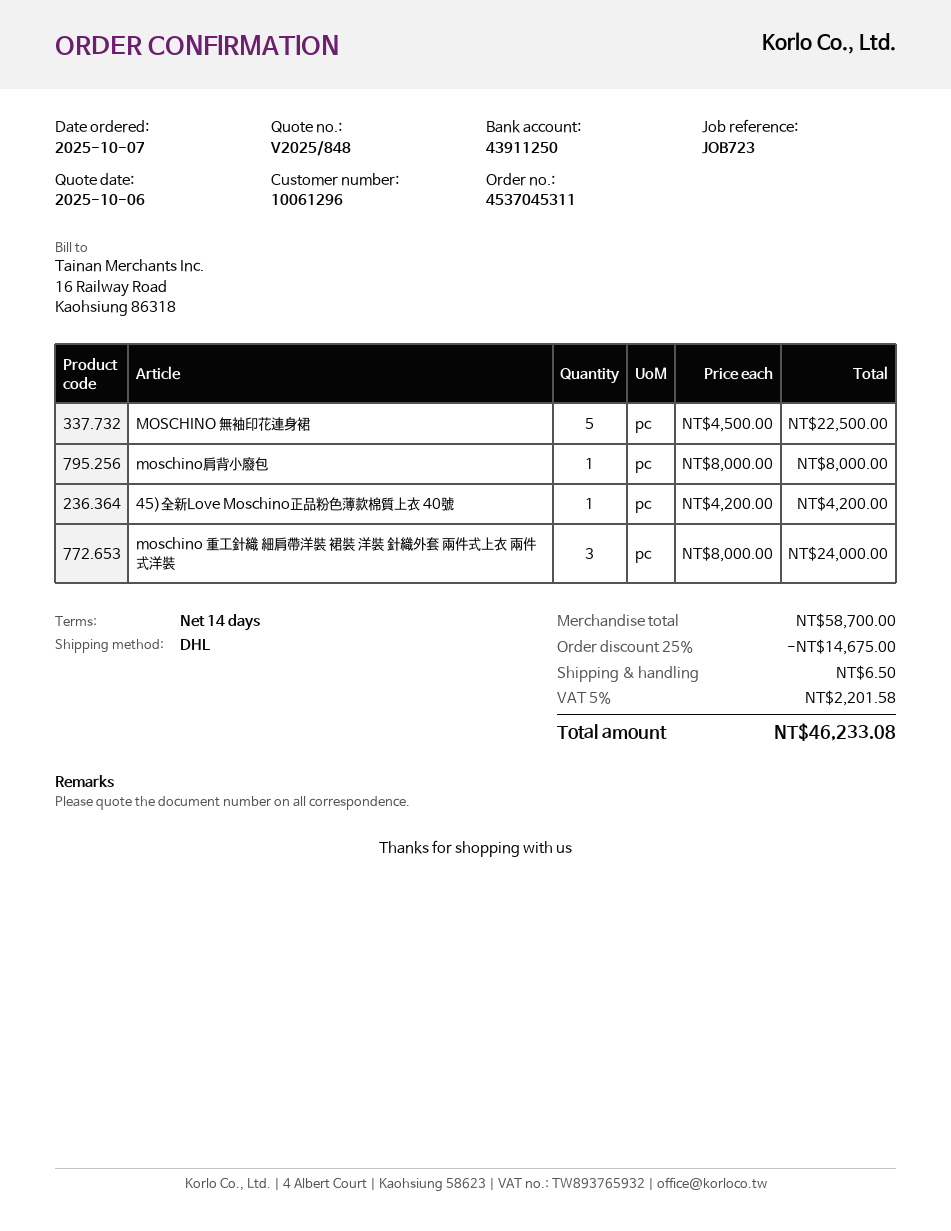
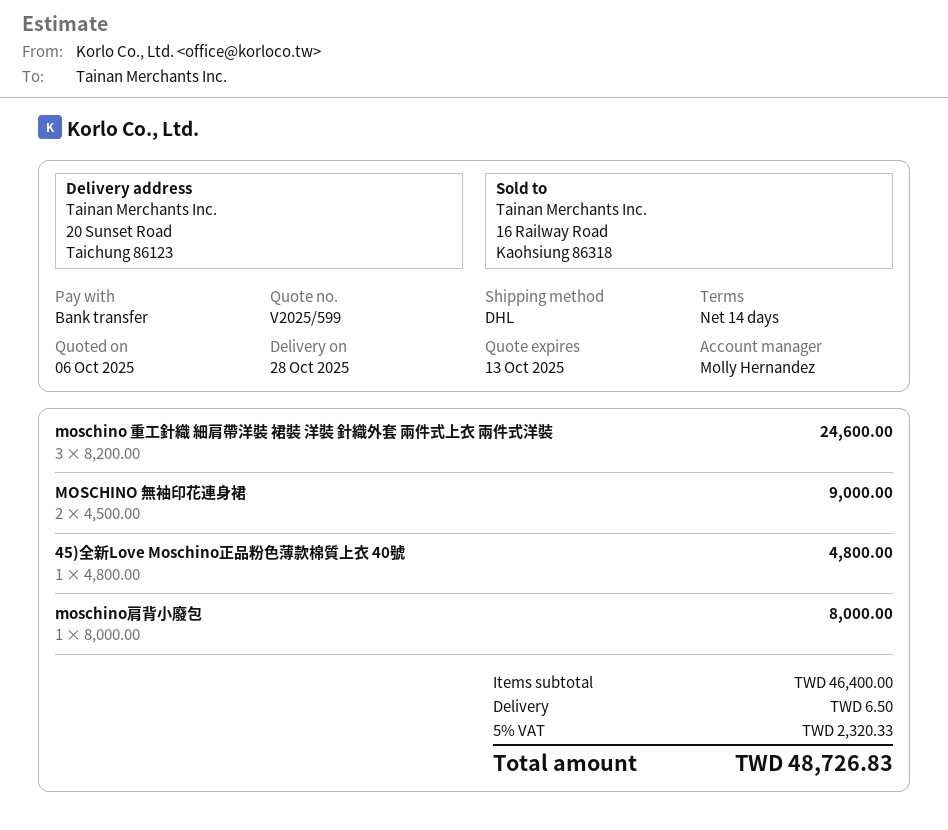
quote number: V2025/848 -> V2025/599
MOSCHINO 無袖印花連身裙: 5 x 4500.00 = 22500.00 -> 2 x 4500.00 = 9000.00
45)全新Love Moschino正品粉色薄款棉質上衣 40號: 1 x 4200.00 = 4200.00 -> 1 x 4800.00 = 4800.00
moschino 重工針織 細肩帶洋裝 裙裝 洋裝 針織外套 兩件式上衣 兩件式洋裝: 3 x 8000.00 = 24000.00 -> 3 x 8200.00 = 24600.00
subtotal: 58700.00 -> 46400.00
discount: 25% = 14675.00 -> none
tax: 5% = 2201.58 -> 5% = 2320.33
total: 46233.08 -> 48726.83

